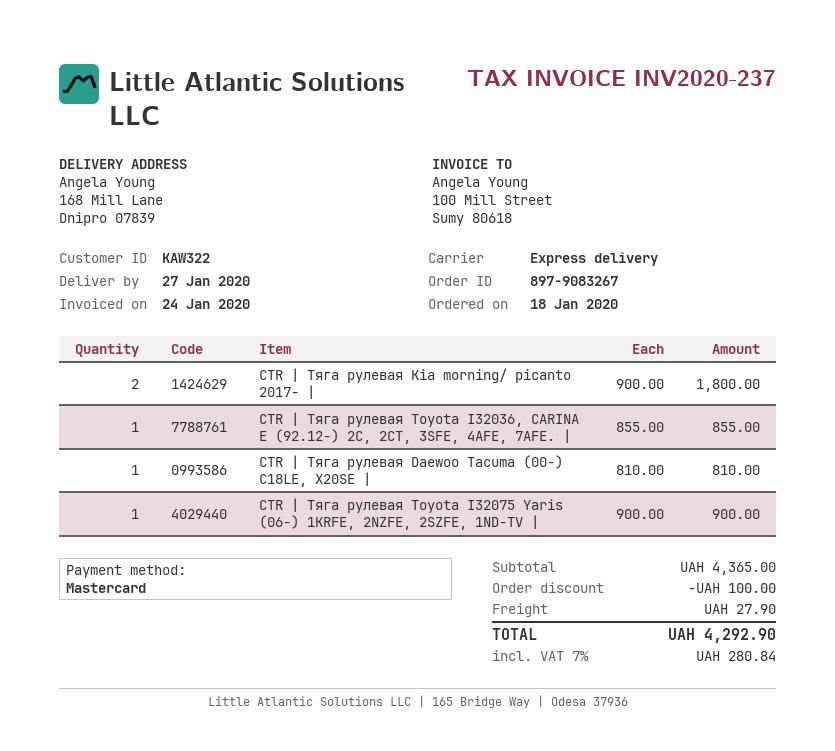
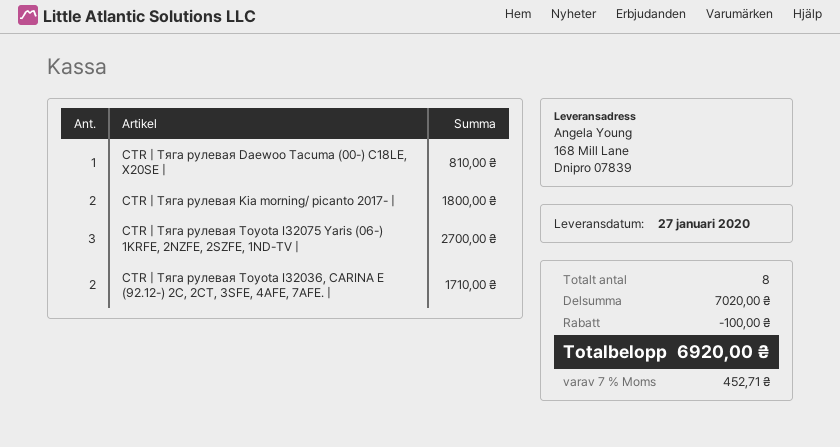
CTR | Тяга рулевая Toyota I32036, CARINA E (92.12-) 2C, 2CT, 3SFE, 4AFE, 7AFE. |: 1 for 855.00 -> 2 for 1710.00
CTR | Тяга рулевая Toyota I32075 Yaris (06-) 1KRFE, 2NZFE, 2SZFE, 1ND-TV |: 1 for 900.00 -> 3 for 2700.00
subtotal: 4365.00 -> 7020.00
shipping: 27.90 -> none
tax: 7% = 280.84 -> 7% = 452.71
total: 4292.90 -> 6920.00

